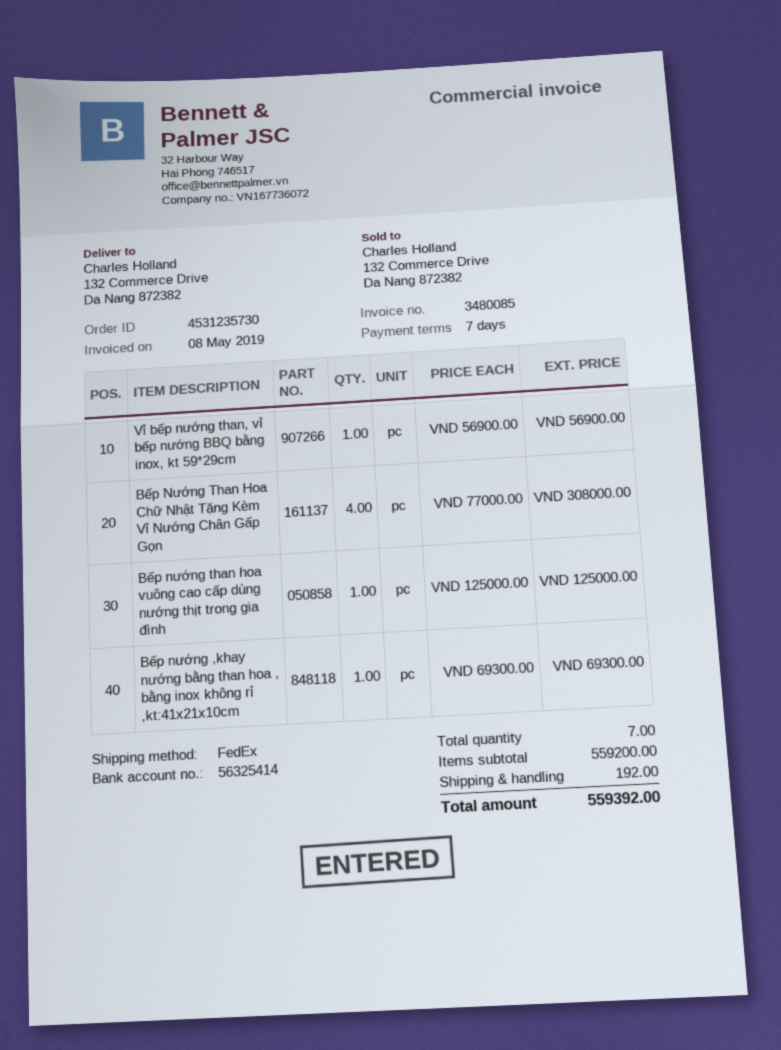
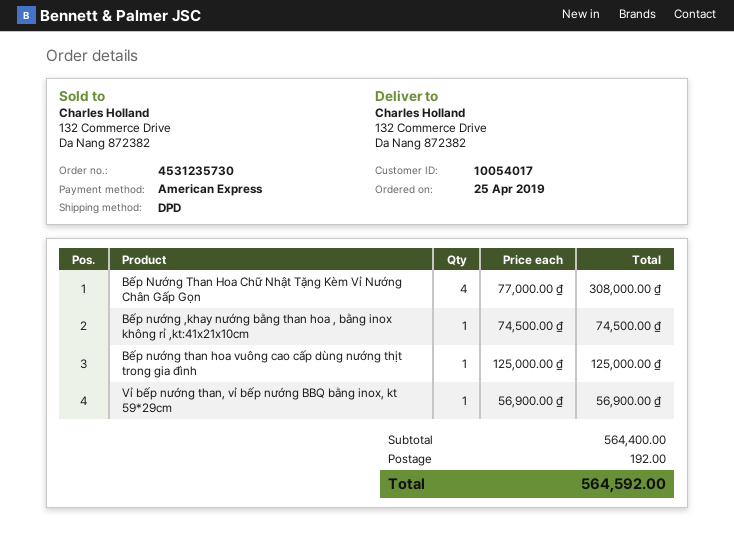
shipping method: FedEx -> DPD
Bếp nướng ,khay nướng bằng than hoa , bằng inox không rỉ ,kt:41x21x10cm: 1 x 69300.00 = 69300.00 -> 1 x 74500.00 = 74500.00
subtotal: 559200.00 -> 564400.00
total: 559392.00 -> 564592.00

